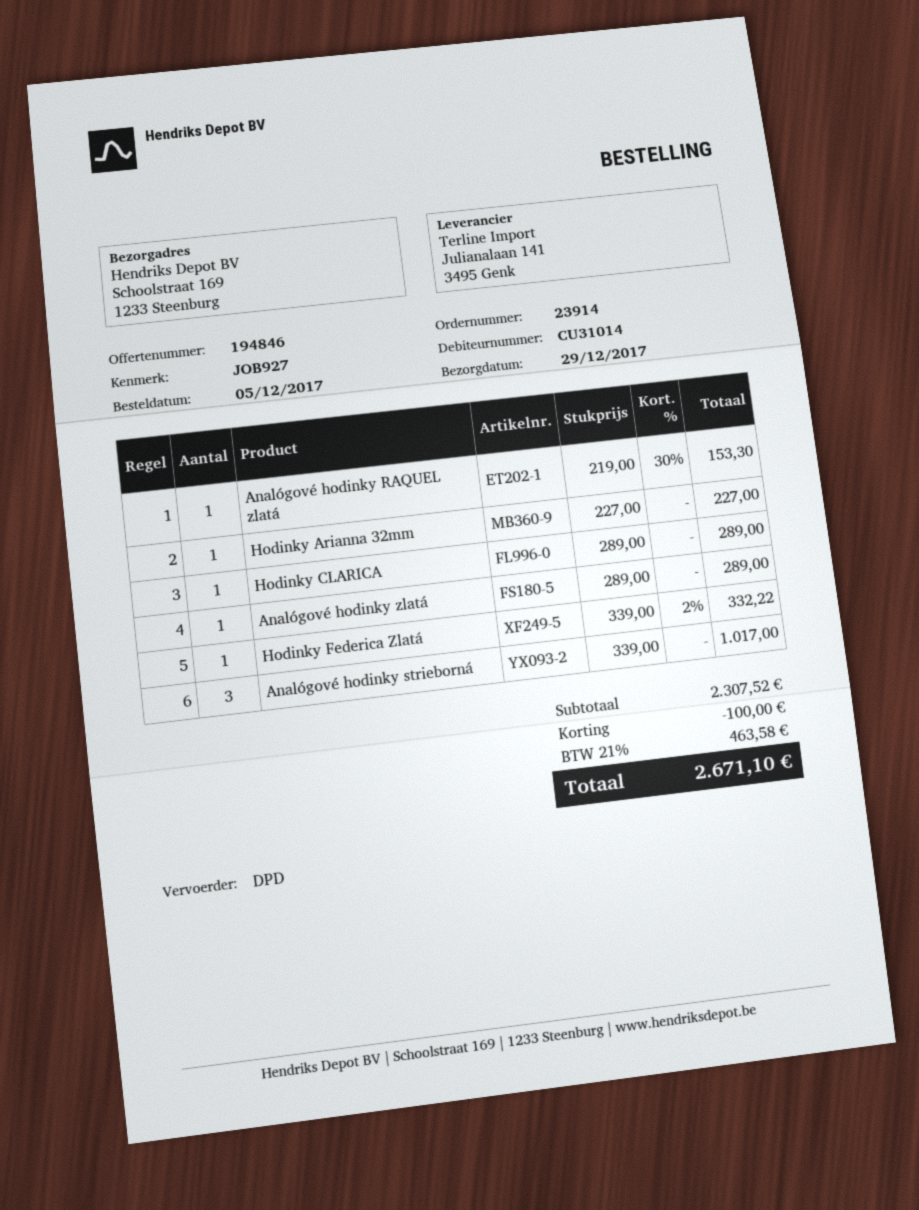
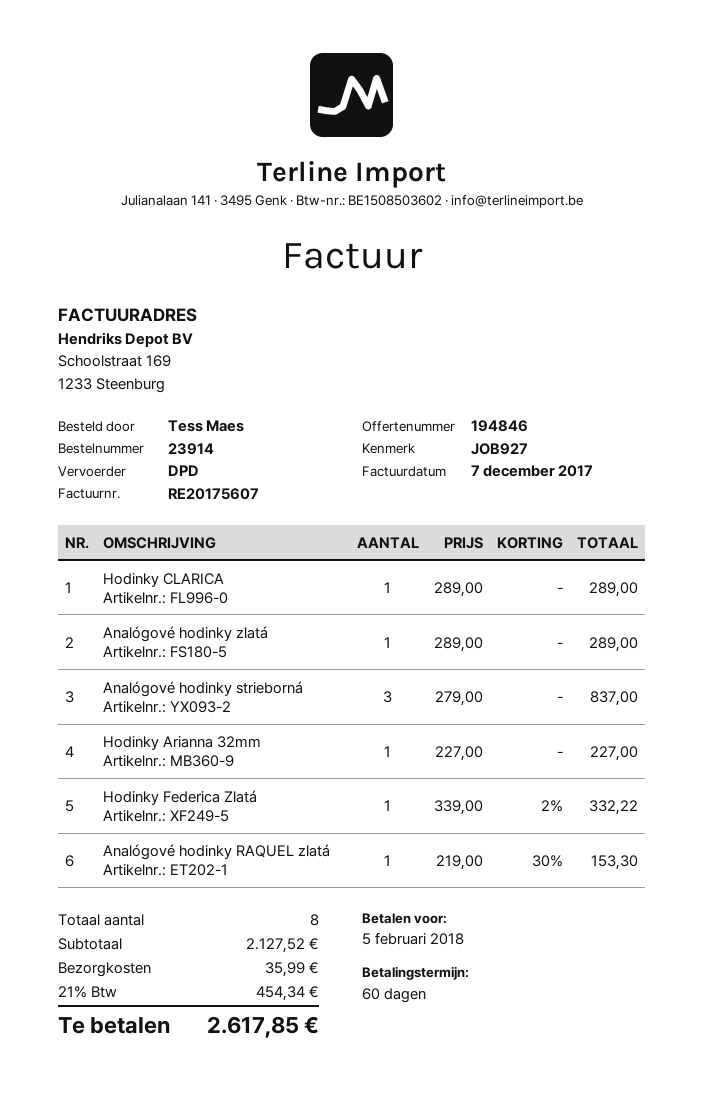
Analógové hodinky strieborná: 3 x 339.00 = 1017.00 -> 3 x 279.00 = 837.00
subtotal: 2307.52 -> 2127.52
discount: 100.00 -> none
shipping: none -> 35.99
tax: 21% = 463.58 -> 21% = 454.34
total: 2671.10 -> 2617.85

